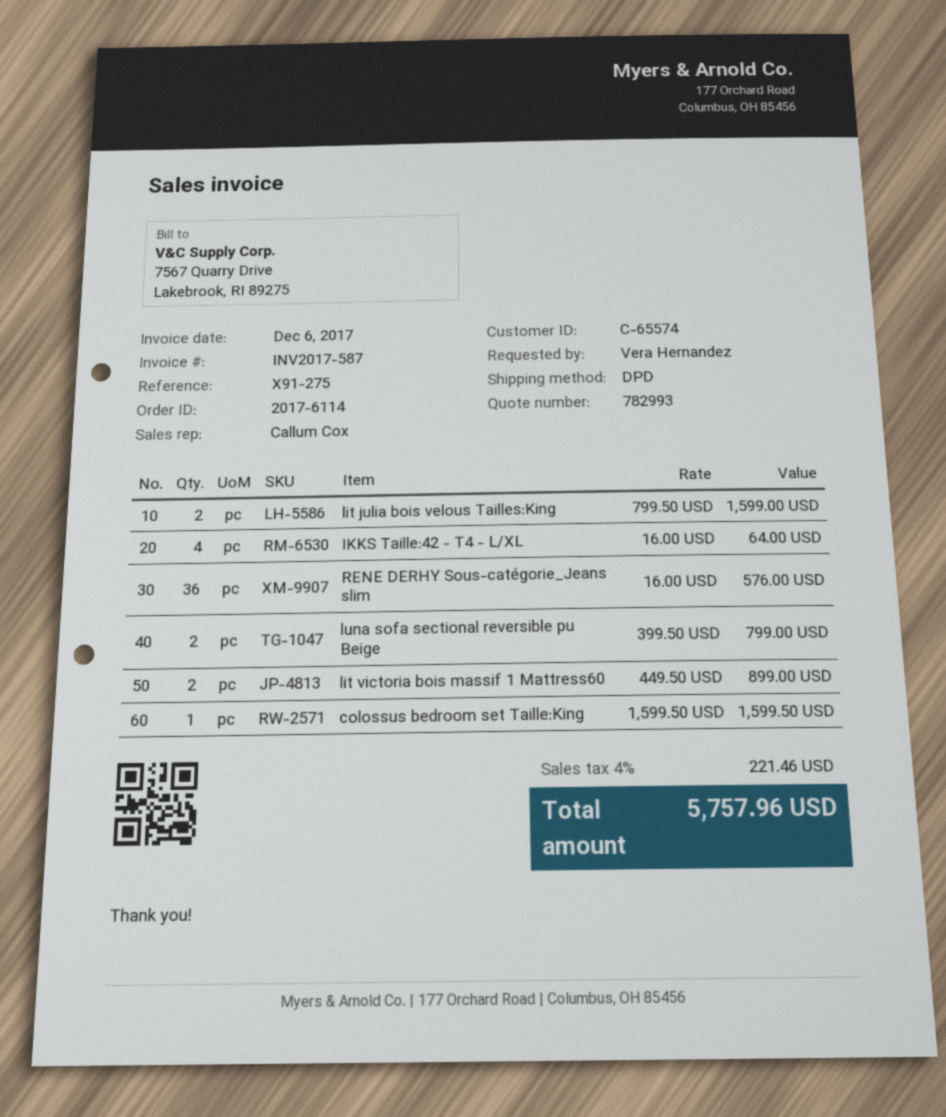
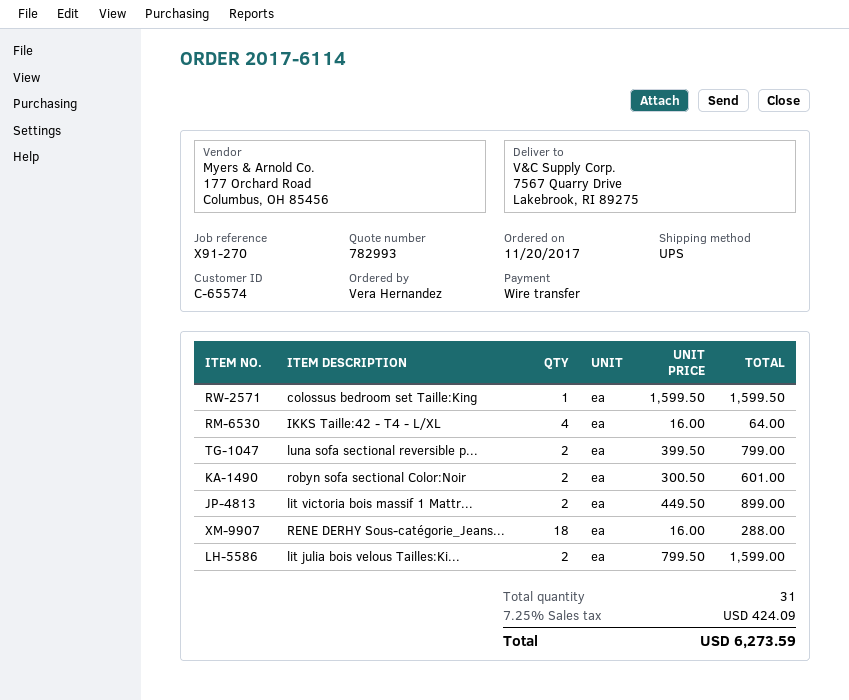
reference: X91-275 -> X91-270
shipping method: DPD -> UPS
RENE DERHY Sous-catégorie_Jeans slim: 36 x 16.00 = 576.00 -> 18 x 16.00 = 288.00
robyn sofa sectional Color:Noir: none -> 2 x 300.50 = 601.00
tax: 4% = 221.46 -> 7.25% = 424.09
total: 5757.96 -> 6273.59

